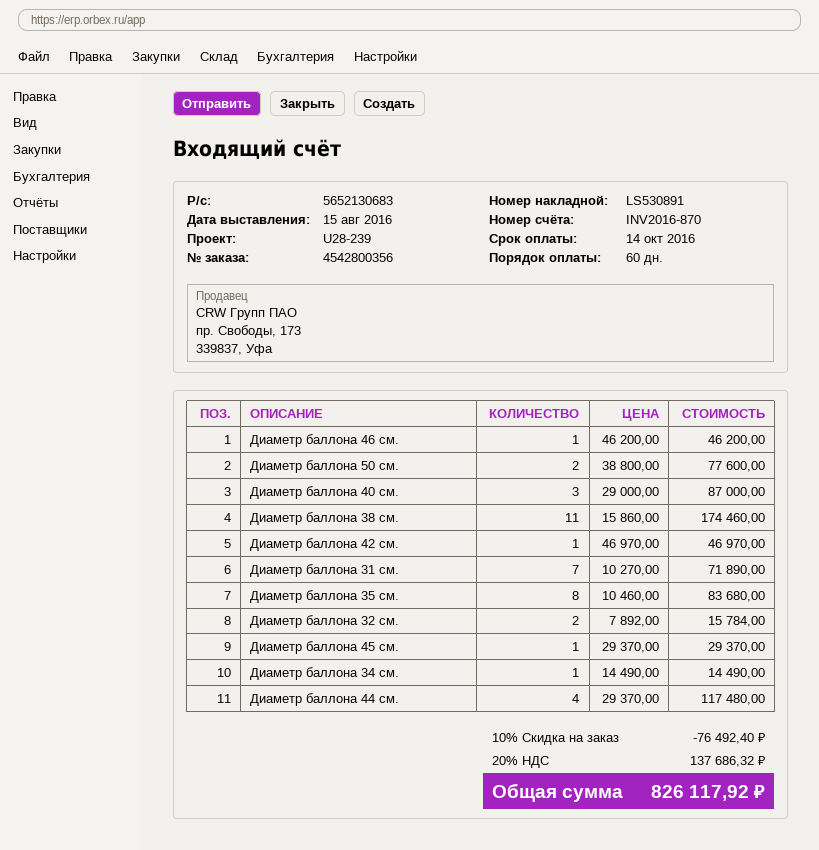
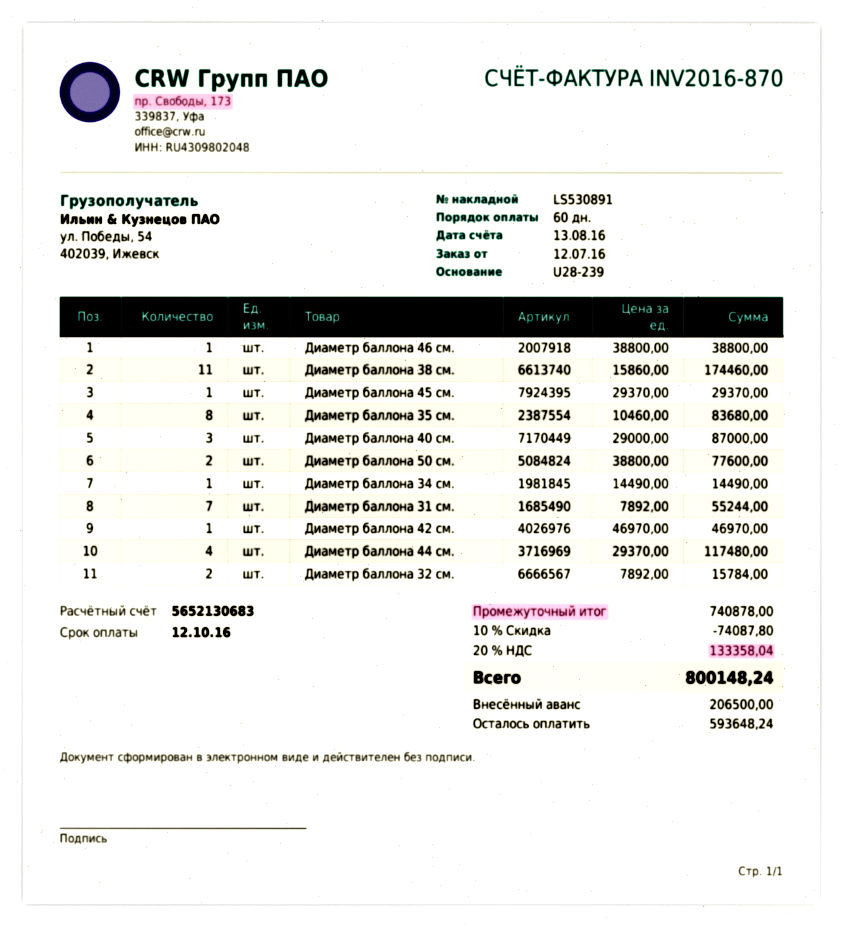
invoice date: 2016-08-15 -> 2016-08-13
due date: 2016-10-14 -> 2016-10-12
Диаметр баллона 46 см.: 1 x 46200.00 = 46200.00 -> 1 x 38800.00 = 38800.00
Диаметр баллона 31 см.: 7 x 10270.00 = 71890.00 -> 7 x 7892.00 = 55244.00
discount: 10% = 76492.40 -> 10% = 74087.80
tax: 20% = 137686.32 -> 20% = 133358.04
total: 826117.92 -> 800148.24

